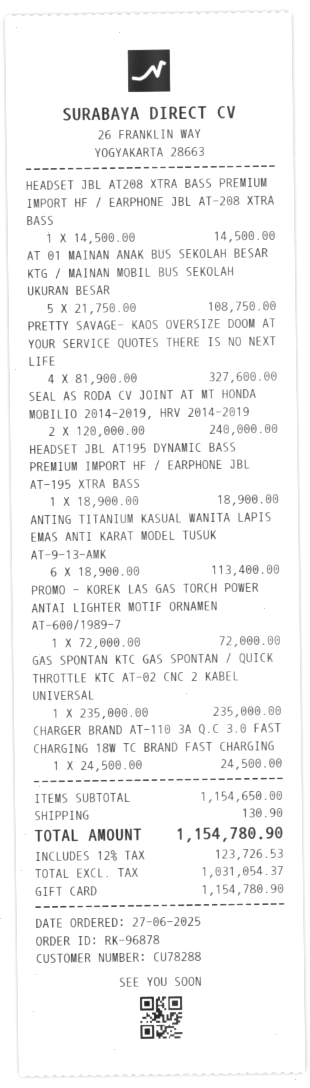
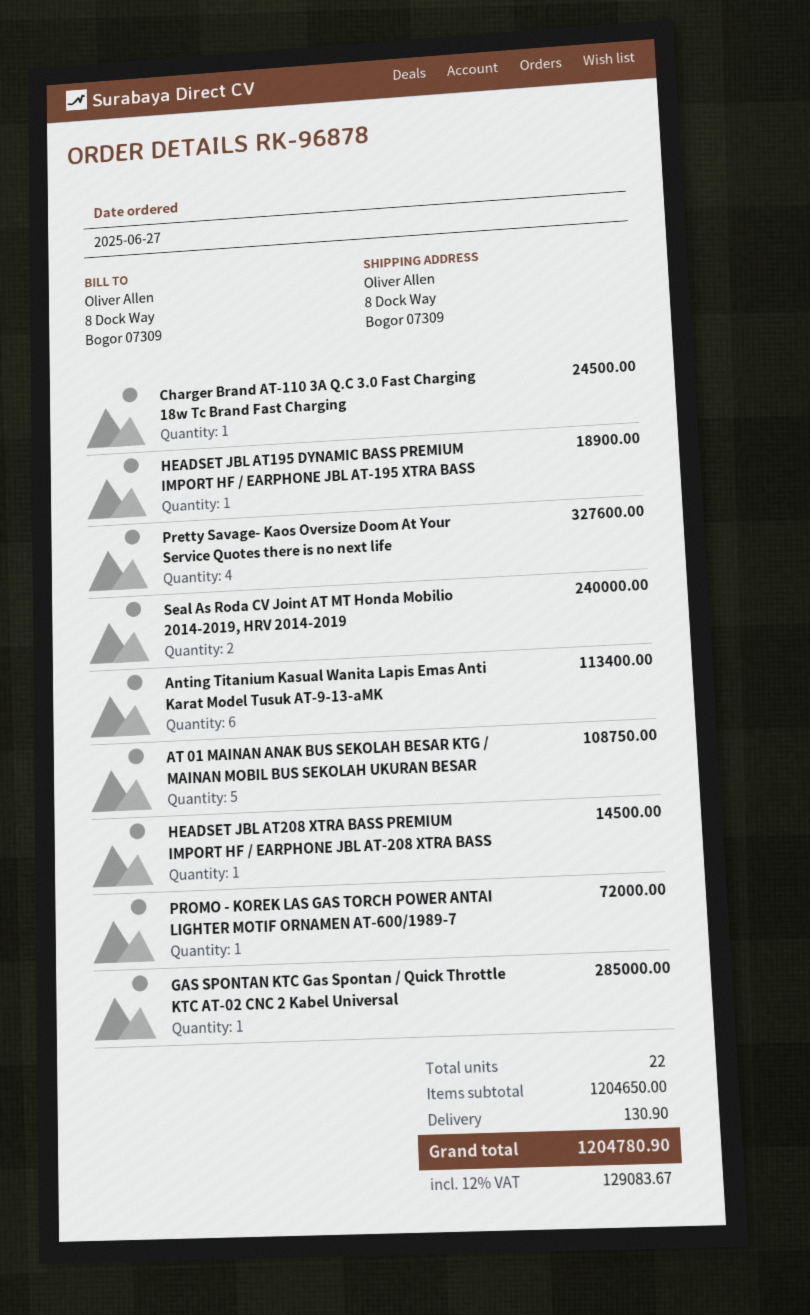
GAS SPONTAN KTC GAS SPONTAN / QUICK THROTTLE KTC AT-02 CNC 2 KABEL UNIVERSAL: 1 for 235000.00 -> 1 for 285000.00
subtotal: 1154650.00 -> 1204650.00
tax: 12% = 123726.53 -> 12% = 129083.67
total: 1154780.90 -> 1204780.90

